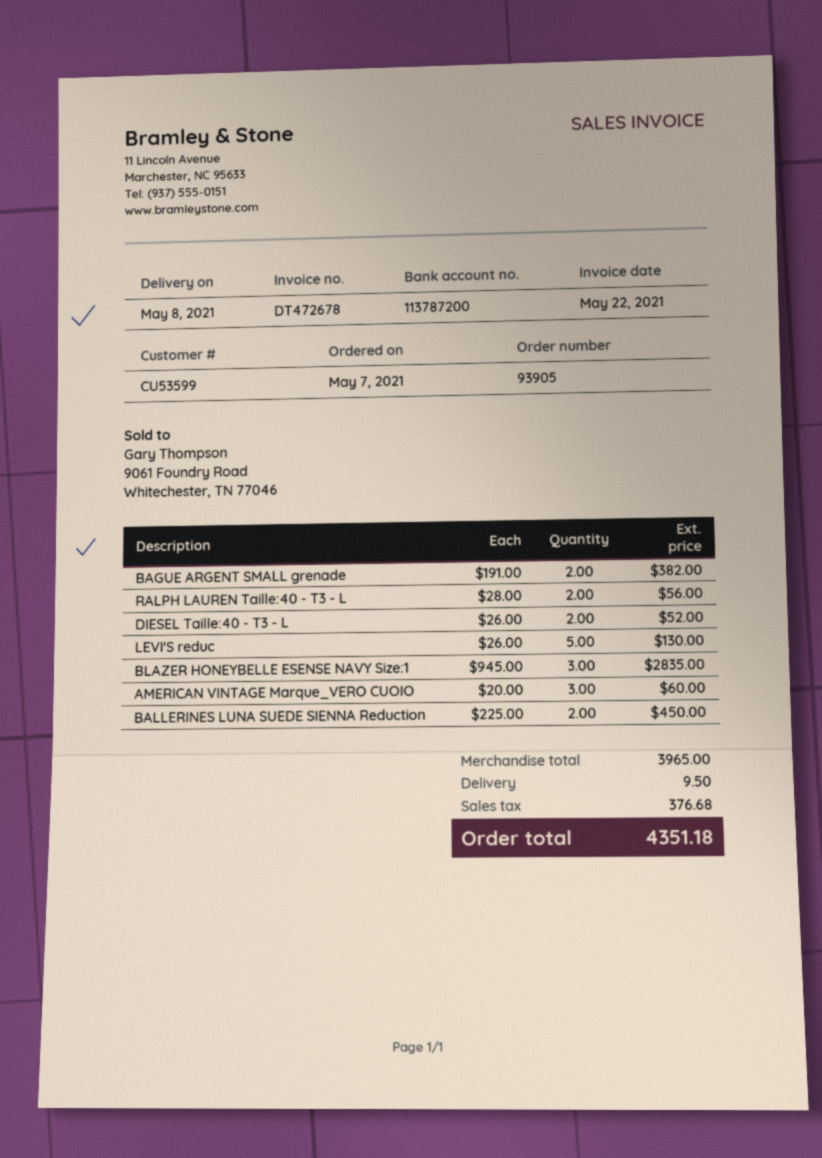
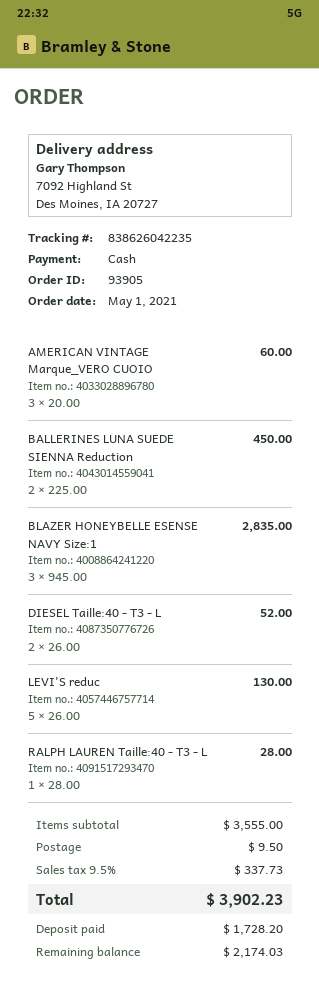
order date: 2021-05-07 -> 2021-05-01
BAGUE ARGENT SMALL grenade: 2 x 191.00 = 382.00 -> none
RALPH LAUREN Taille:40 - T3 - L: 2 x 28.00 = 56.00 -> 1 x 28.00 = 28.00
subtotal: 3965.00 -> 3555.00
tax: 376.68 -> 337.73
total: 4351.18 -> 3902.23

